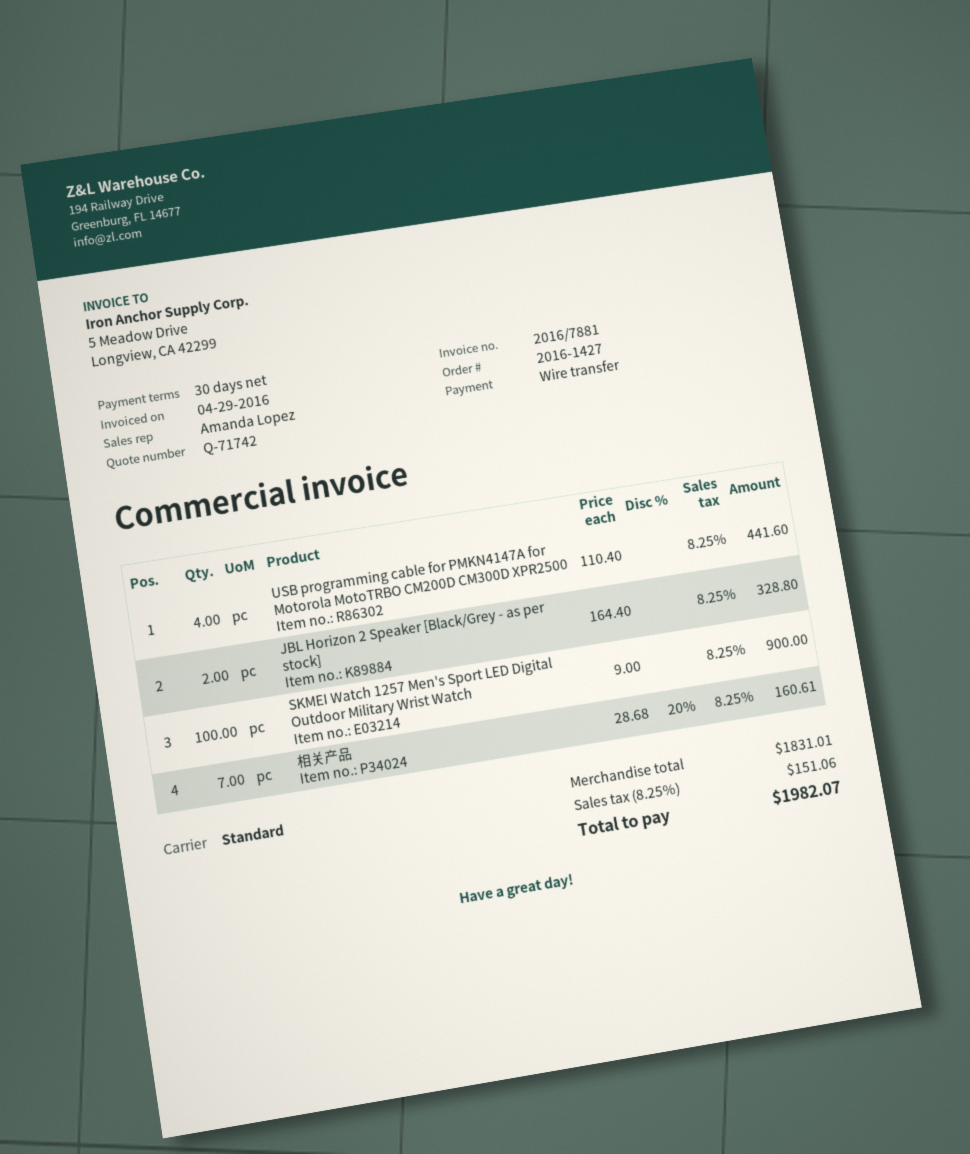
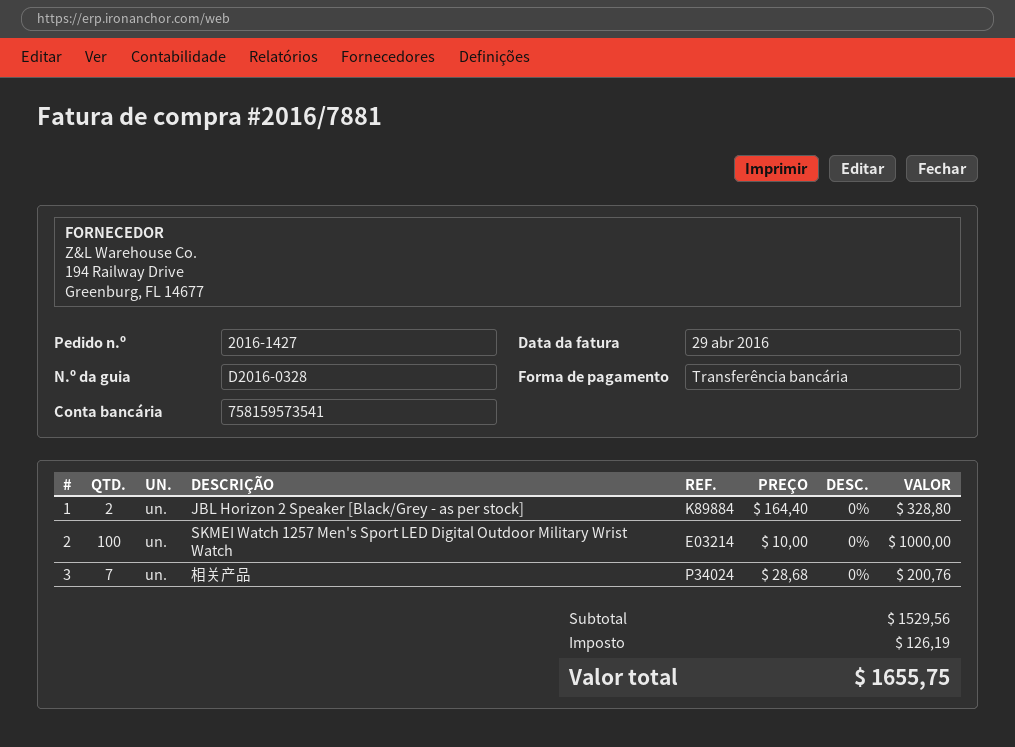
USB programming cable for PMKN4147A for Motorola MotoTRBO CM200D CM300D XPR2500: 4 x 110.40 = 441.60 -> none
SKMEI Watch 1257 Men's Sport LED Digital Outdoor Military Wrist Watch: 100 x 9.00 = 900.00 -> 100 x 10.00 = 1000.00
相关产品: 7 x 28.68 - 20% = 160.61 -> 7 x 28.68 = 200.76
subtotal: 1831.01 -> 1529.56
tax: 151.06 -> 126.19
total: 1982.07 -> 1655.75

